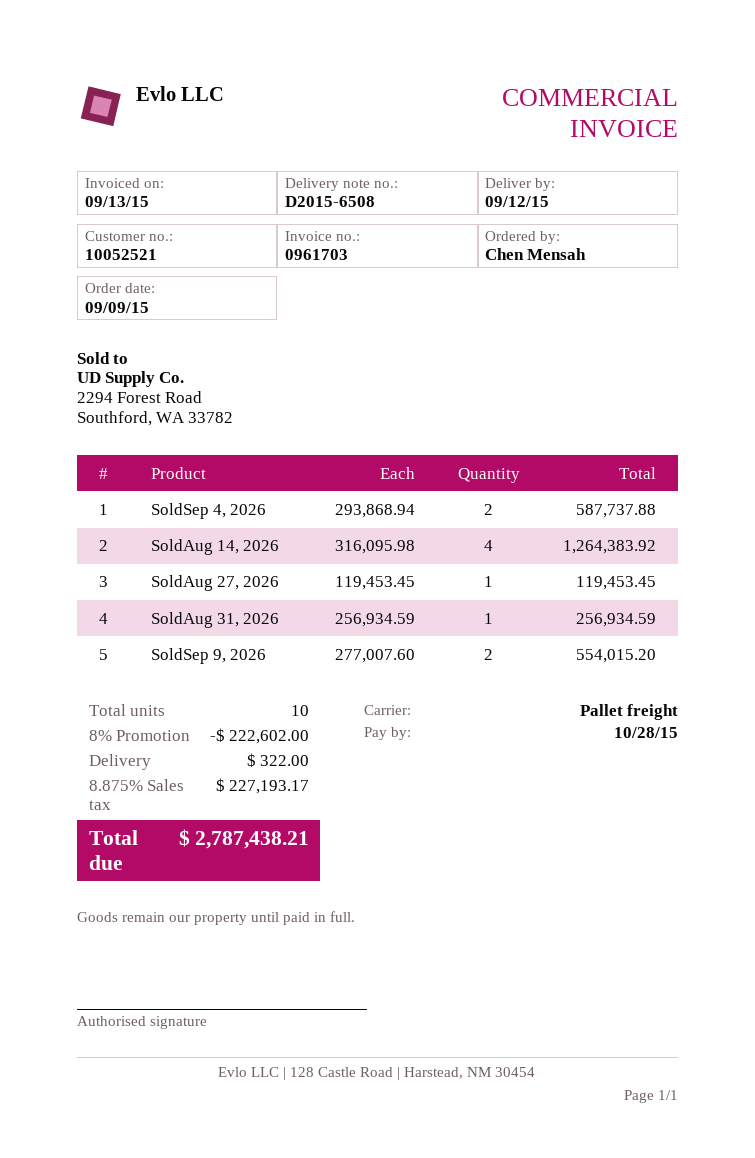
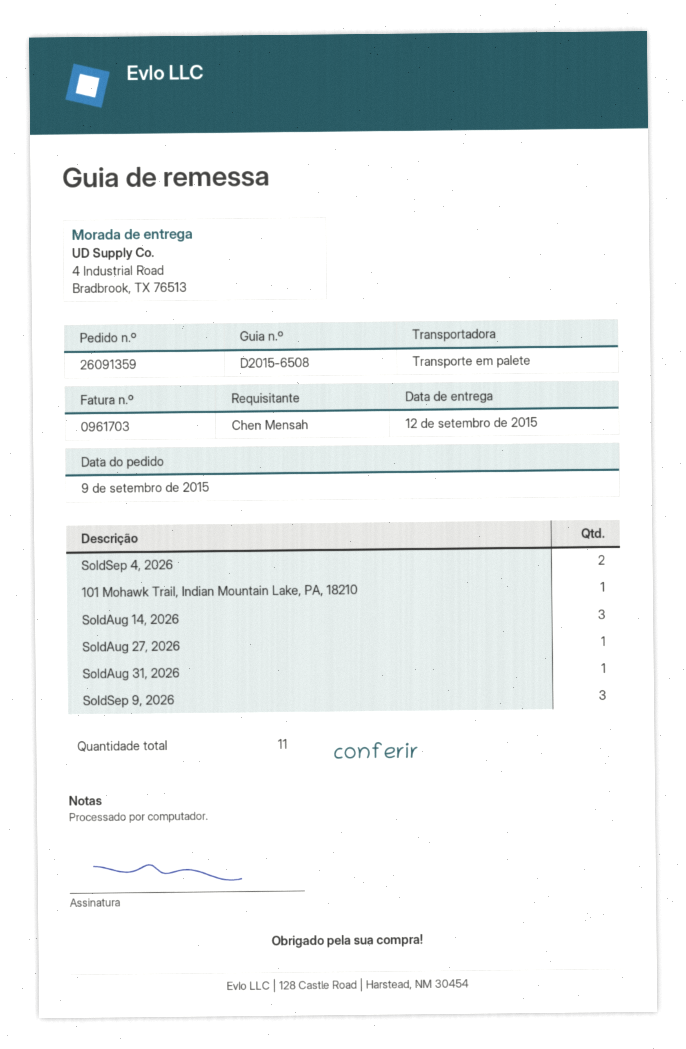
SoldAug 14, 2026: 4 -> 3
SoldSep 9, 2026: 2 -> 3
101 Mohawk Trail, Indian Mountain Lake, PA, 18210: none -> 1
total quantity: 10 -> 11

